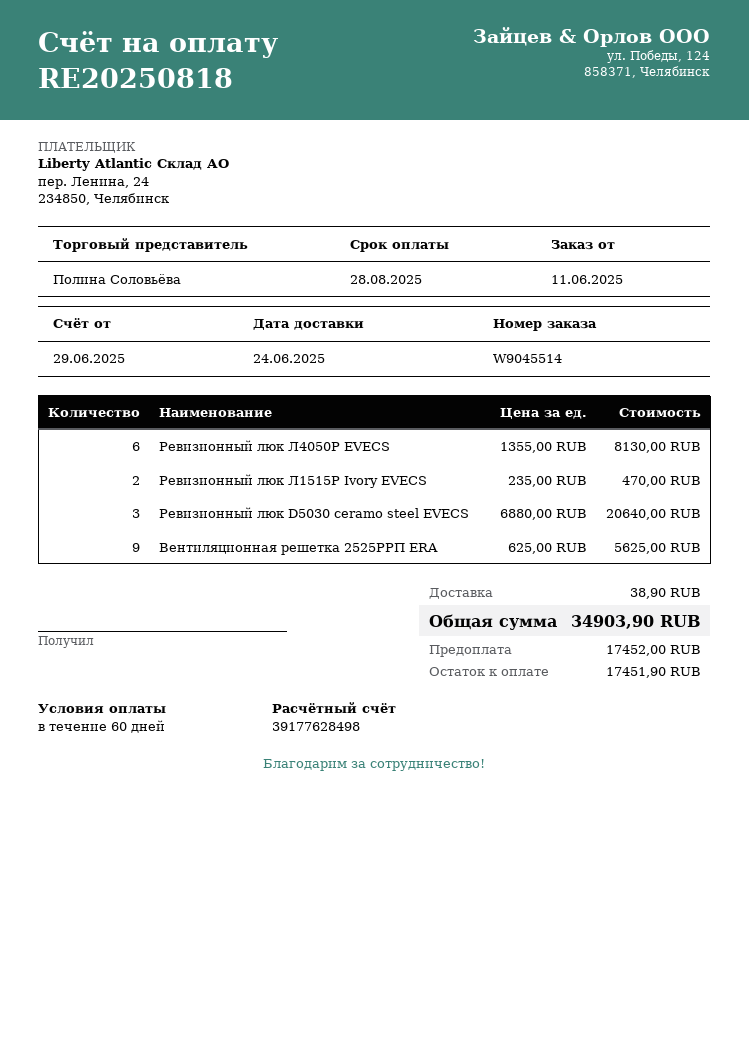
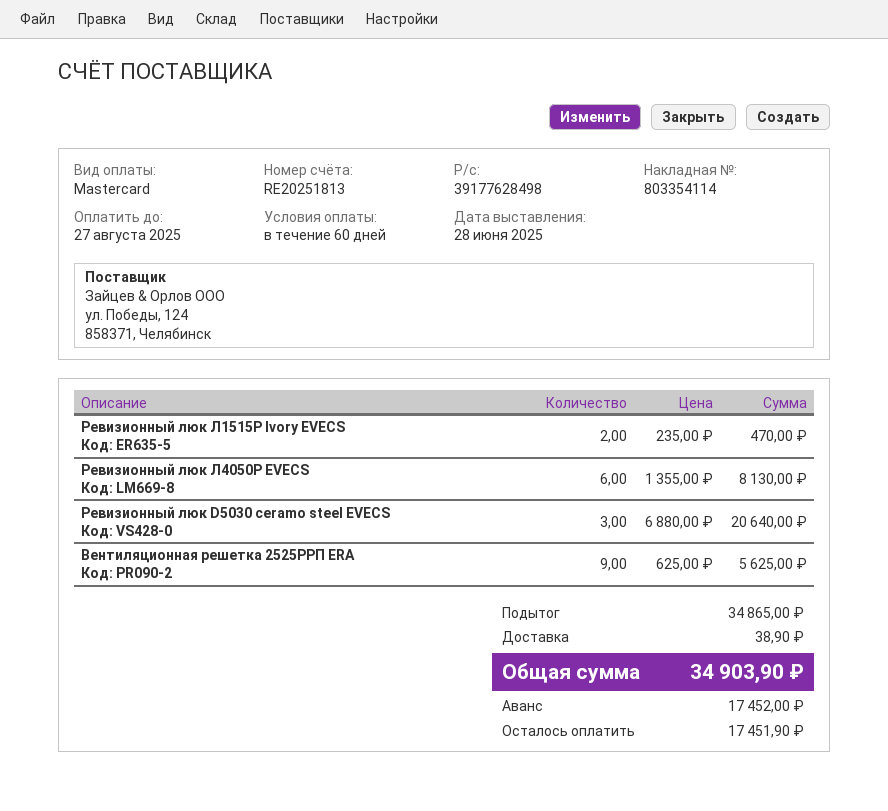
invoice number: RE20250818 -> RE20251813
invoice date: 2025-06-29 -> 2025-06-28
due date: 2025-08-28 -> 2025-08-27

